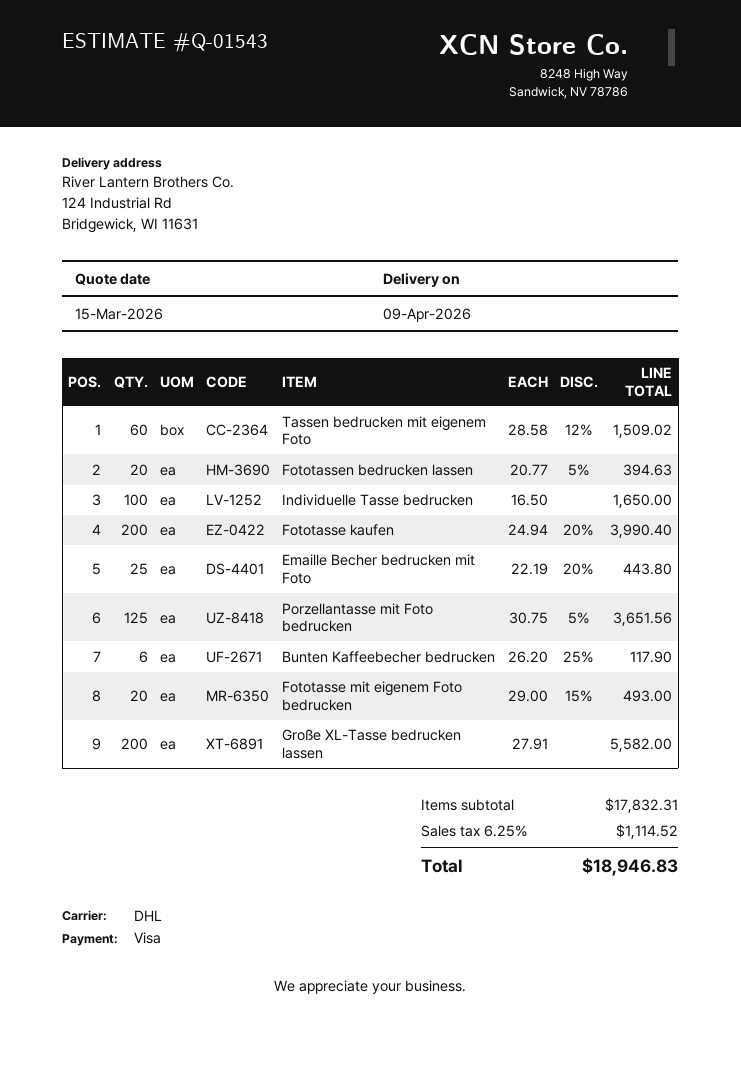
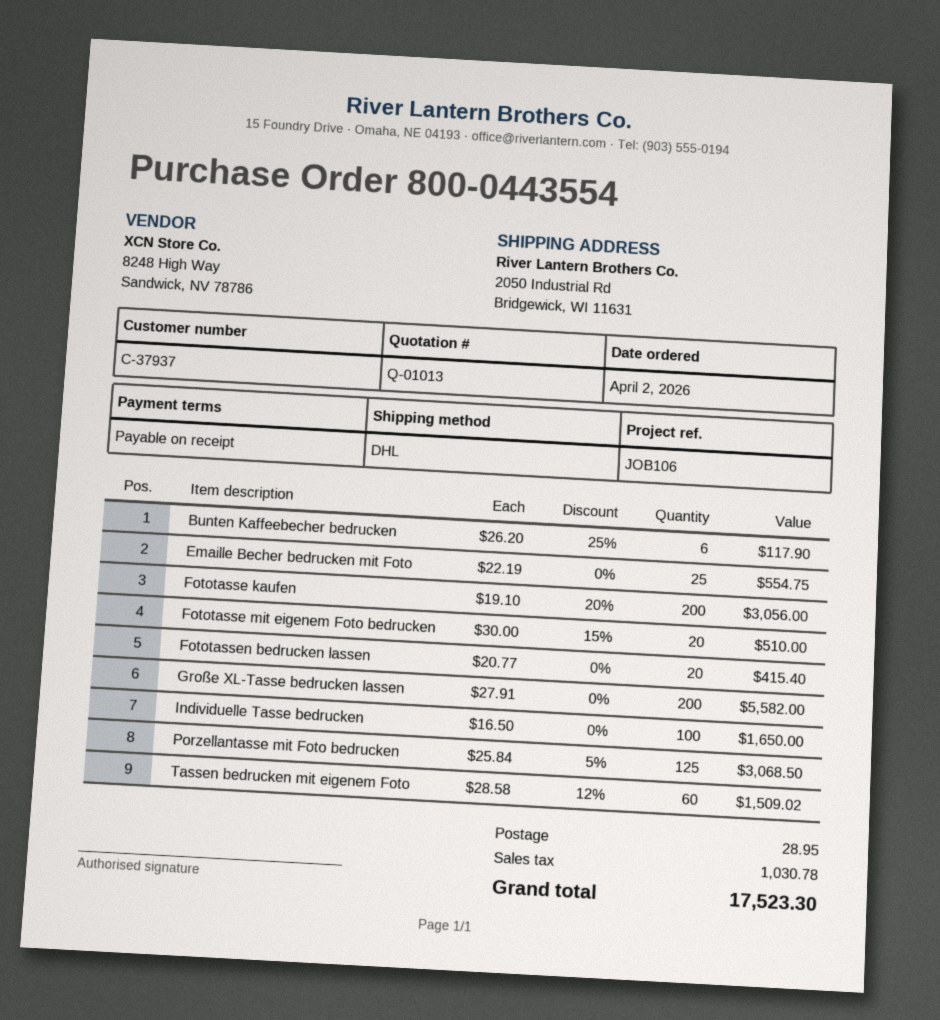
quote number: Q-01543 -> Q-01013
ship to: 124 Industrial Rd, Bridgewick, WI 11631 -> 2050 Industrial Rd, Bridgewick, WI 11631
Fototassen bedrucken lassen: 20 x 20.77 - 5% = 394.63 -> 20 x 20.77 = 415.40
Fototasse kaufen: 200 x 24.94 - 20% = 3990.40 -> 200 x 19.10 - 20% = 3056.00
Emaille Becher bedrucken mit Foto: 25 x 22.19 - 20% = 443.80 -> 25 x 22.19 = 554.75
Porzellantasse mit Foto bedrucken: 125 x 30.75 - 5% = 3651.56 -> 125 x 25.84 - 5% = 3068.50
Fototasse mit eigenem Foto bedrucken: 20 x 29.00 - 15% = 493.00 -> 20 x 30.00 - 15% = 510.00
shipping: none -> 28.95
tax: 1114.52 -> 1030.78
total: 18946.83 -> 17523.30

